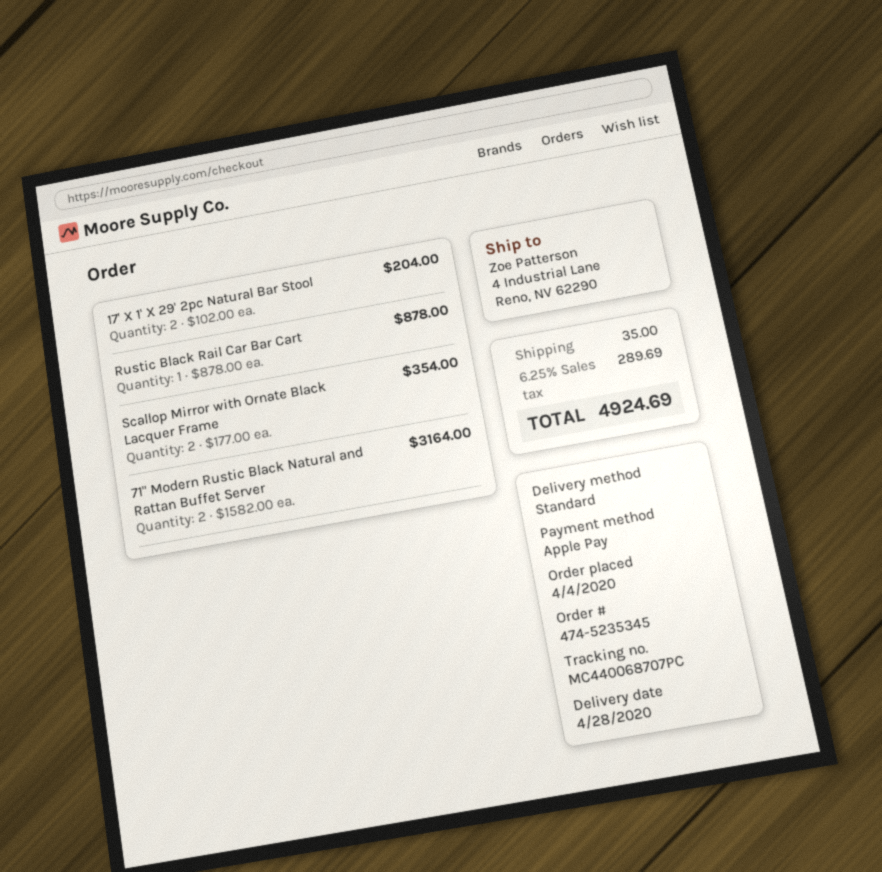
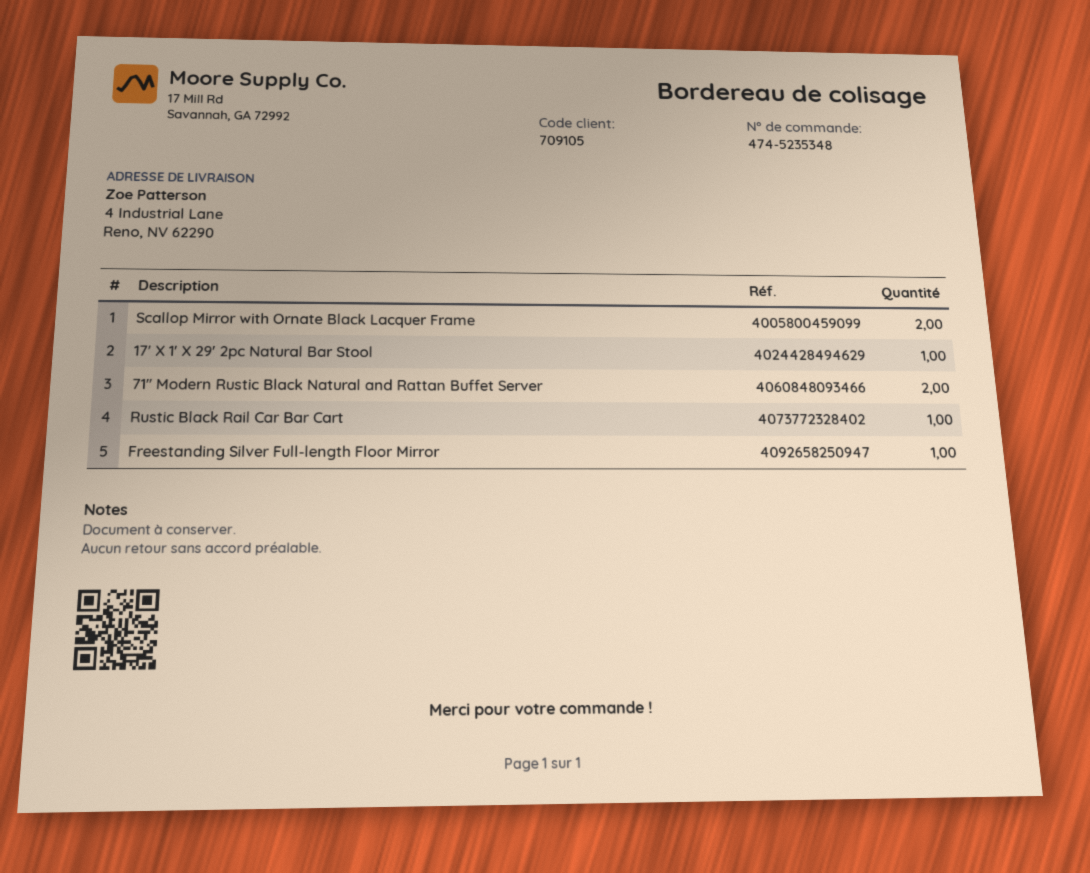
order number: 474-5235345 -> 474-5235348
17' X 1' X 29' 2pc Natural Bar Stool: 2 -> 1
Freestanding Silver Full-length Floor Mirror: none -> 1

